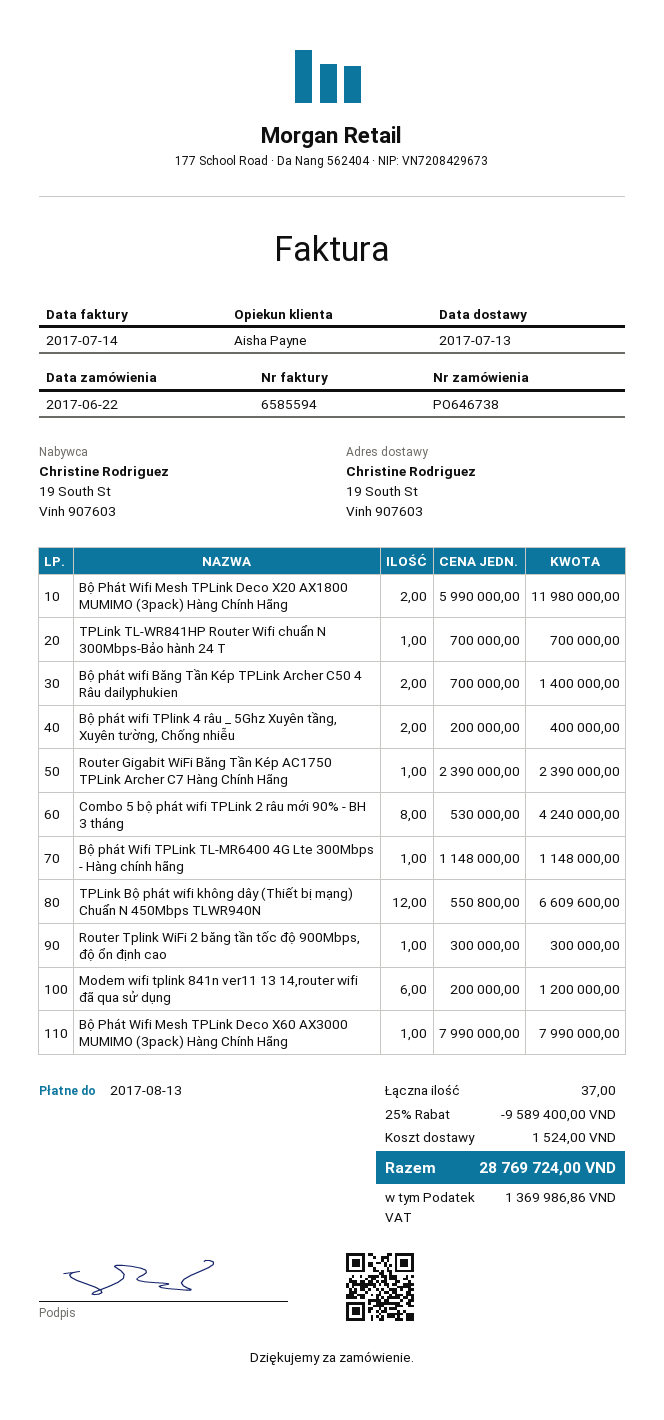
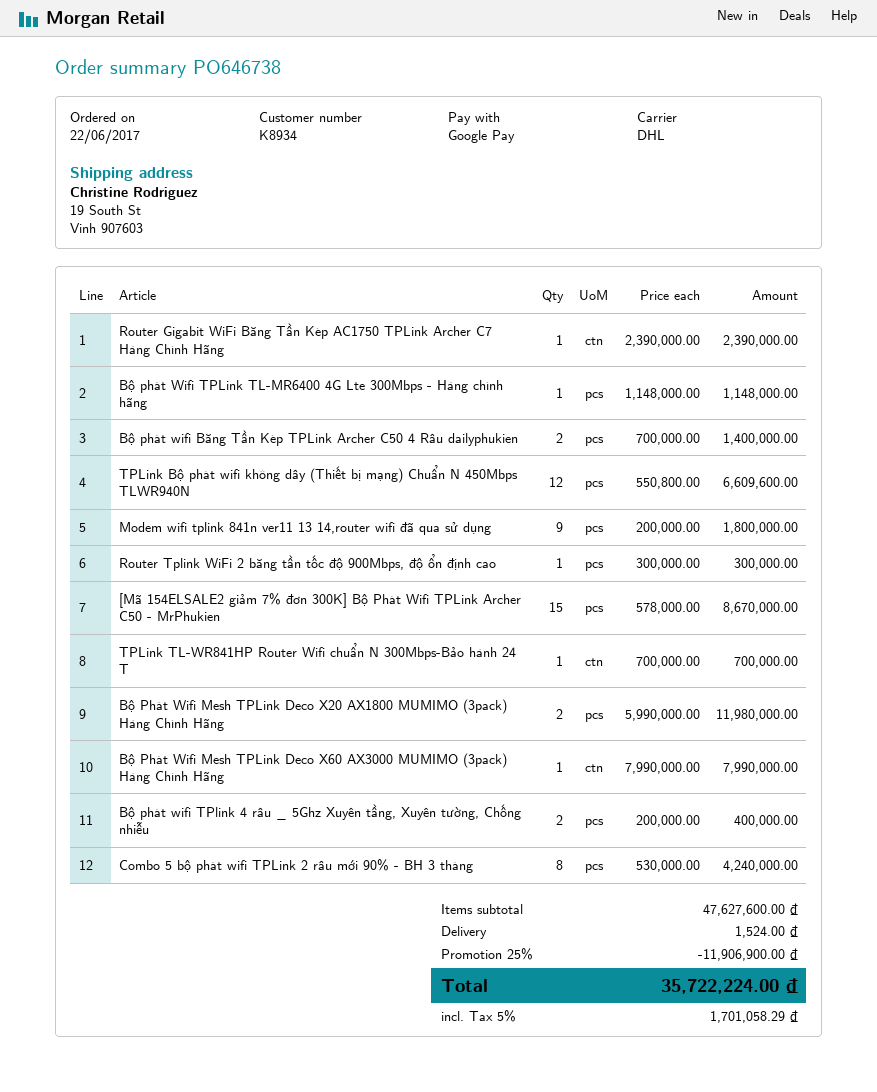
Modem wifi tplink 841n ver11 13 14,router wifi đã qua sử dụng: 6 x 200000.00 = 1200000.00 -> 9 x 200000.00 = 1800000.00
[Mã 154ELSALE2 giảm 7% đơn 300K] Bộ Phát Wifi TPLink Archer C50 - MrPhukien: none -> 15 x 578000.00 = 8670000.00
discount: 25% = 9589400.00 -> 25% = 11906900.00
tax: 1369986.86 -> 1701058.29
total: 28769724.00 -> 35722224.00

